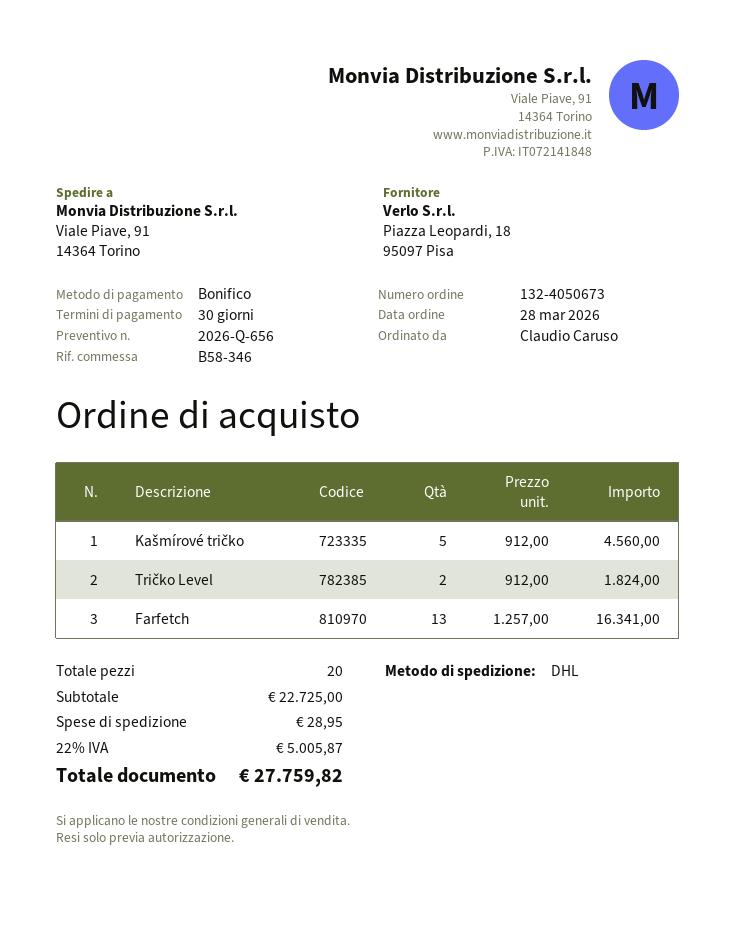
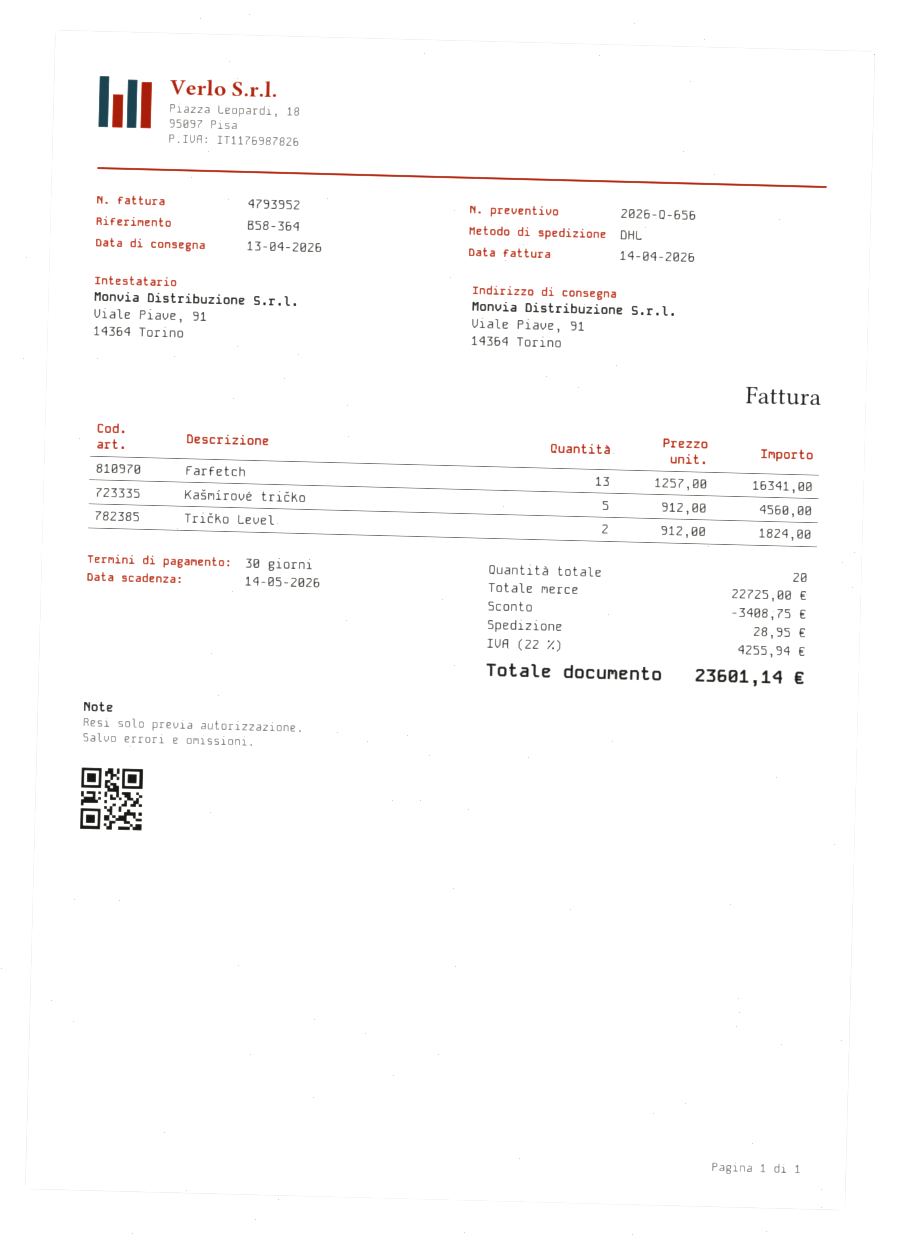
reference: B58-346 -> B58-364
discount: none -> 3408.75
tax: 22% = 5005.87 -> 22% = 4255.94
total: 27759.82 -> 23601.14

